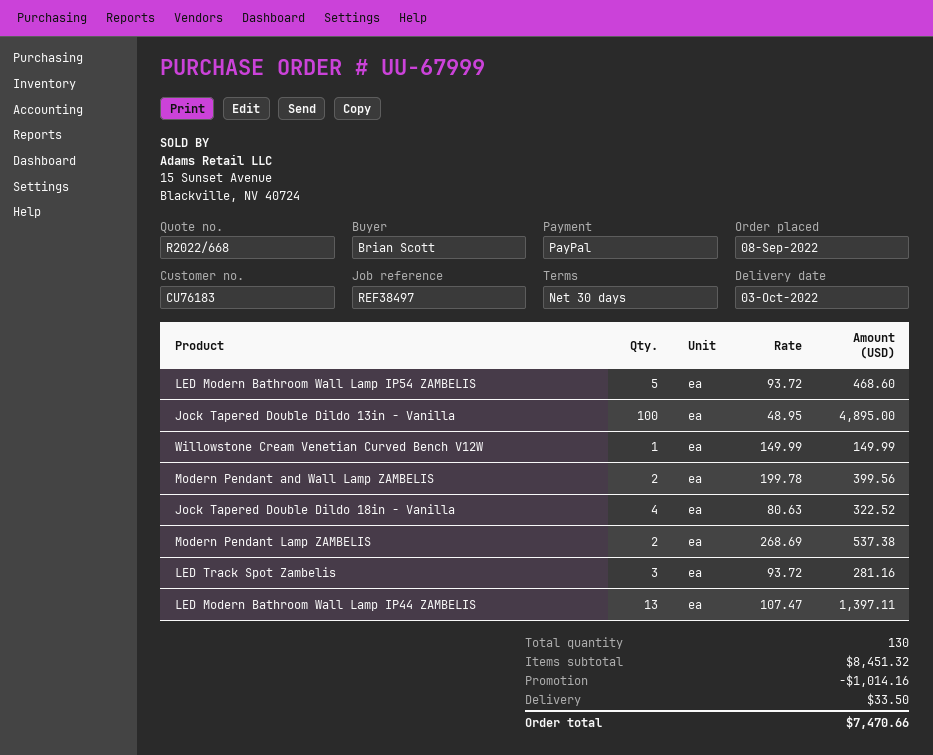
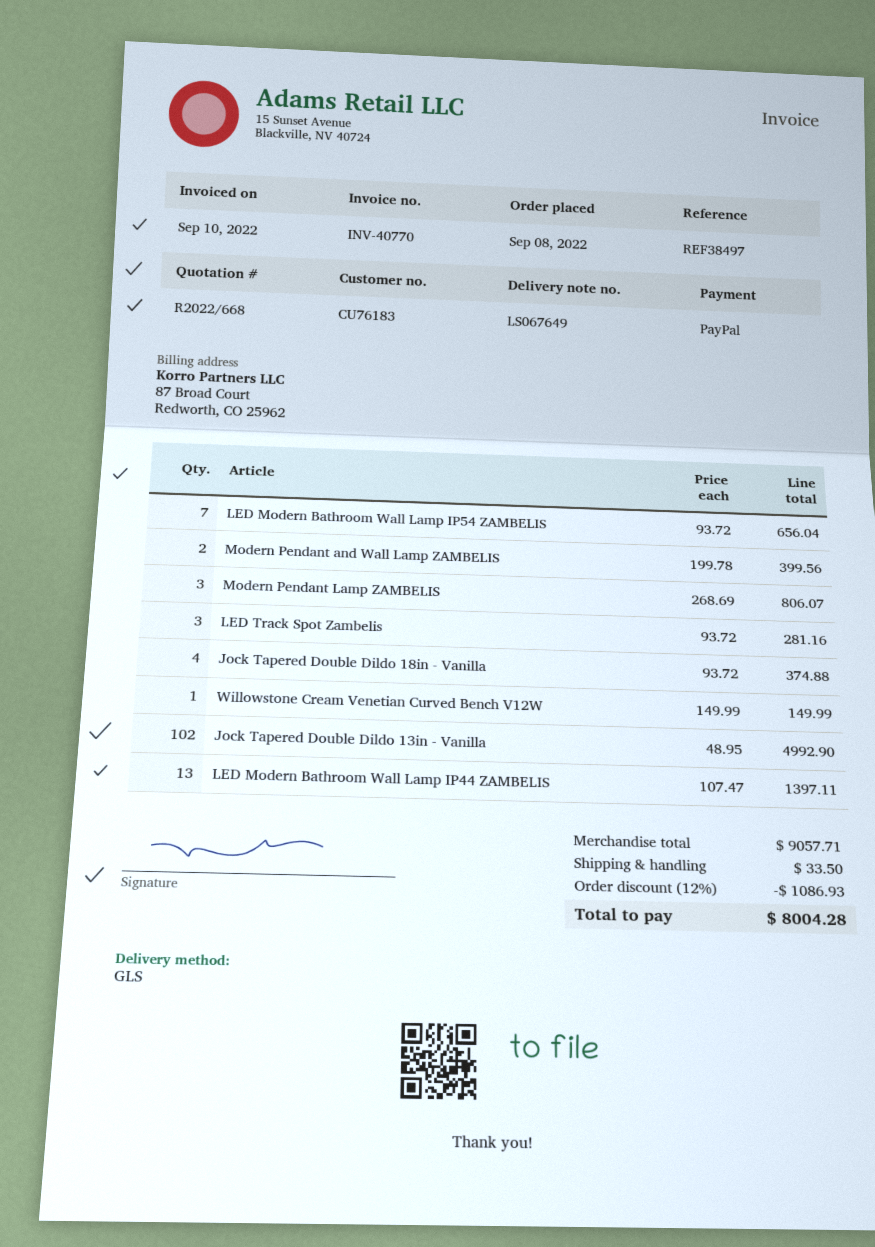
LED Modern Bathroom Wall Lamp IP54 ZAMBELIS: 5 x 93.72 = 468.60 -> 7 x 93.72 = 656.04
Jock Tapered Double Dildo 13in - Vanilla: 100 x 48.95 = 4895.00 -> 102 x 48.95 = 4992.90
Jock Tapered Double Dildo 18in - Vanilla: 4 x 80.63 = 322.52 -> 4 x 93.72 = 374.88
Modern Pendant Lamp ZAMBELIS: 2 x 268.69 = 537.38 -> 3 x 268.69 = 806.07
subtotal: 8451.32 -> 9057.71
discount: 1014.16 -> 1086.93
total: 7470.66 -> 8004.28

